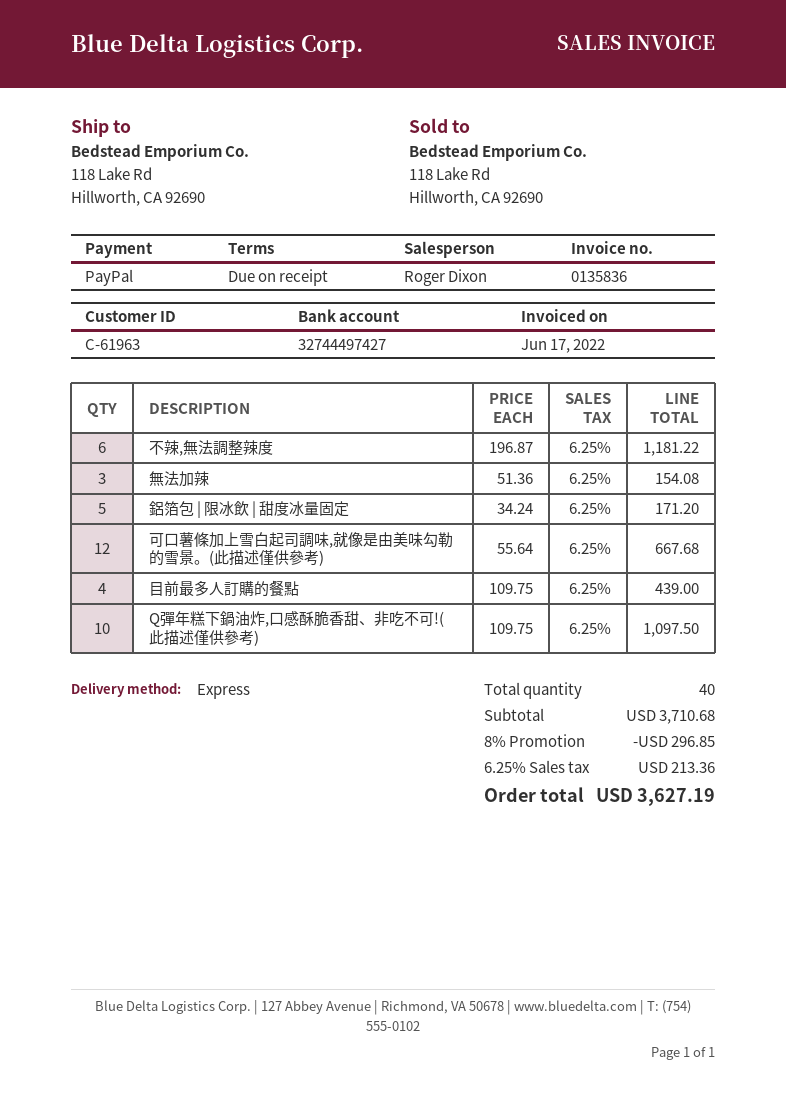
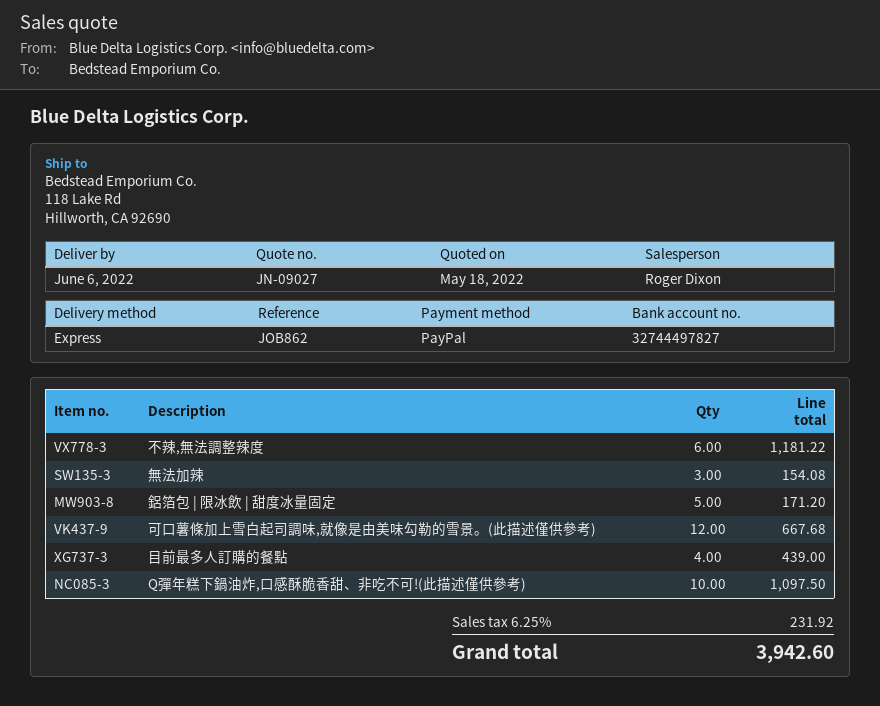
bank account: 32744497427 -> 32744497827
discount: 8% = 296.85 -> none
tax: 6.25% = 213.36 -> 6.25% = 231.92
total: 3627.19 -> 3942.60

